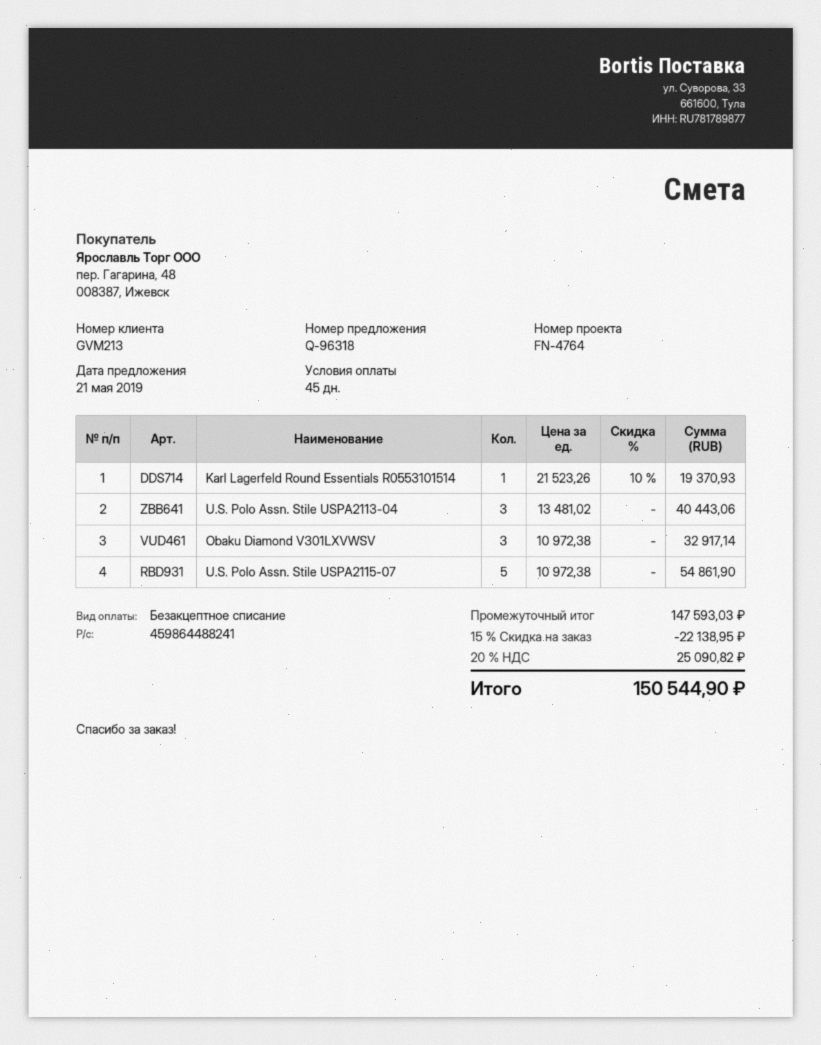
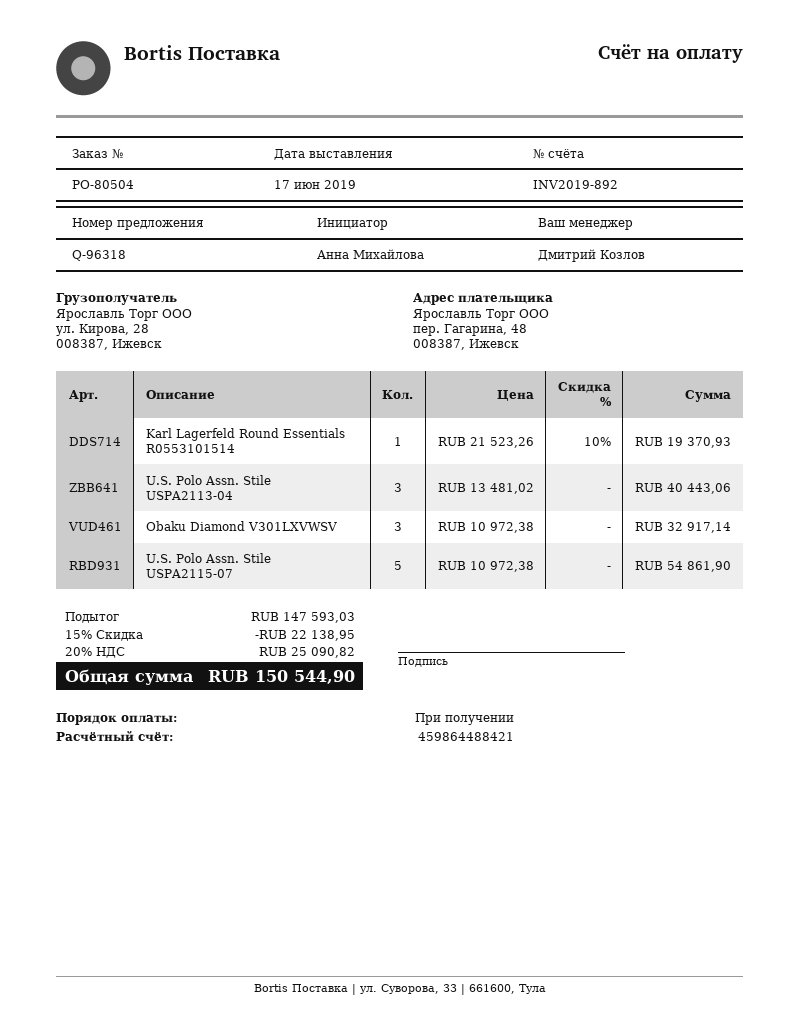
payment terms: 45 days -> on receipt
bank account: 459864488241 -> 459864488421

